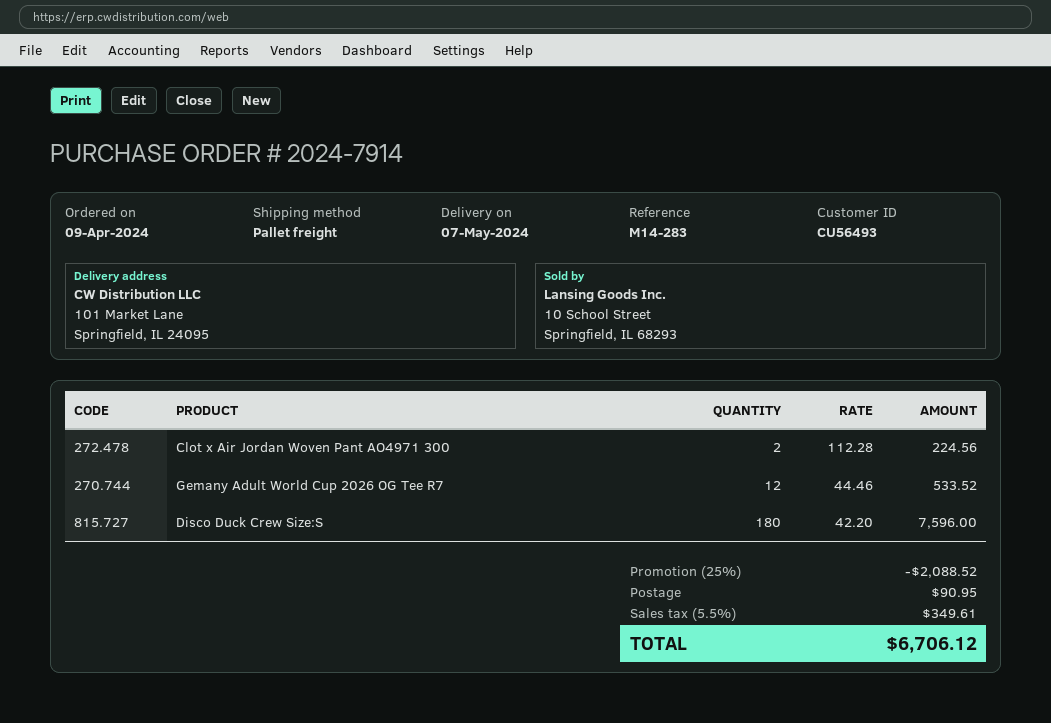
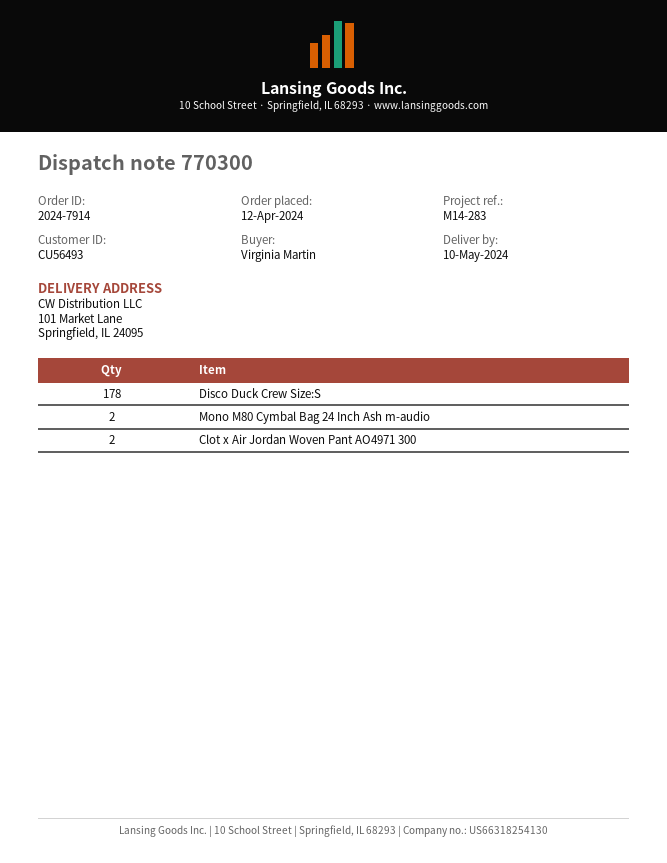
order date: 2024-04-09 -> 2024-04-12
delivery date: 2024-05-07 -> 2024-05-10
Gemany Adult World Cup 2026 OG Tee R7: 12 -> none
Disco Duck Crew Size:S: 180 -> 178
Mono M80 Cymbal Bag 24 Inch Ash m-audio: none -> 2

